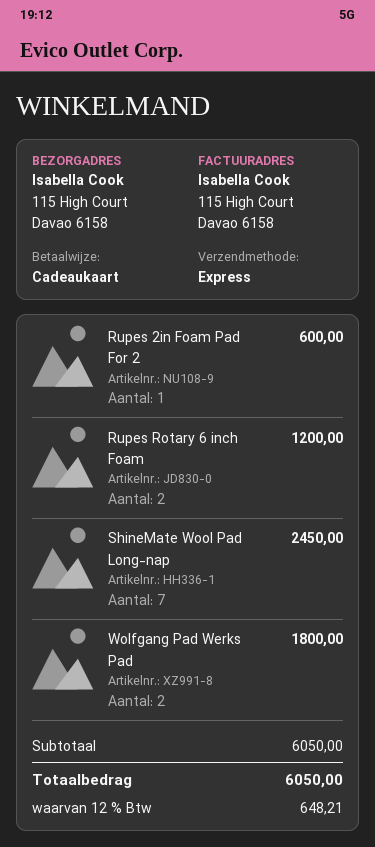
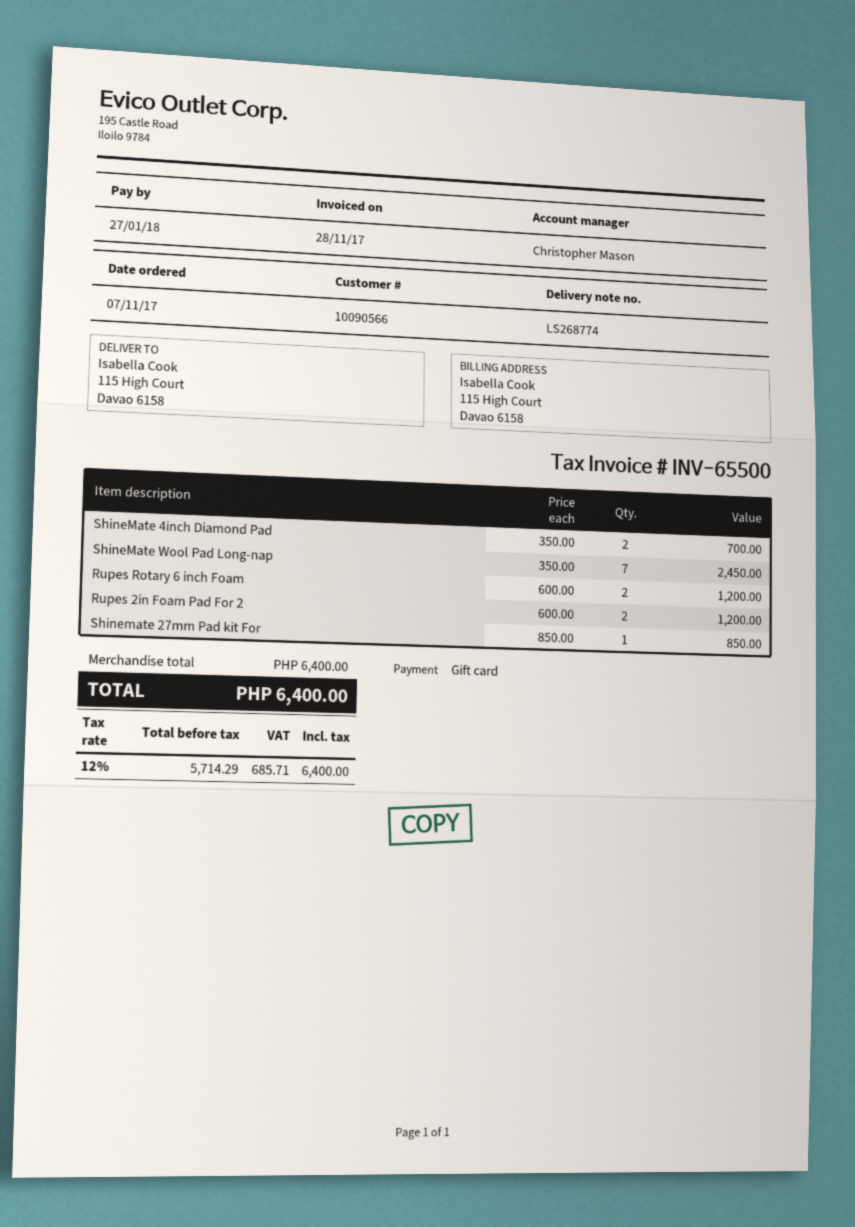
Rupes 2in Foam Pad For 2: 1 for 600.00 -> 2 for 1200.00
Wolfgang Pad Werks Pad: 2 for 1800.00 -> none
ShineMate 4inch Diamond Pad: none -> 2 for 700.00
Shinemate 27mm Pad kit For: none -> 1 for 850.00
subtotal: 6050.00 -> 6400.00
tax: 12% = 648.21 -> 12% = 685.71
total: 6050.00 -> 6400.00

